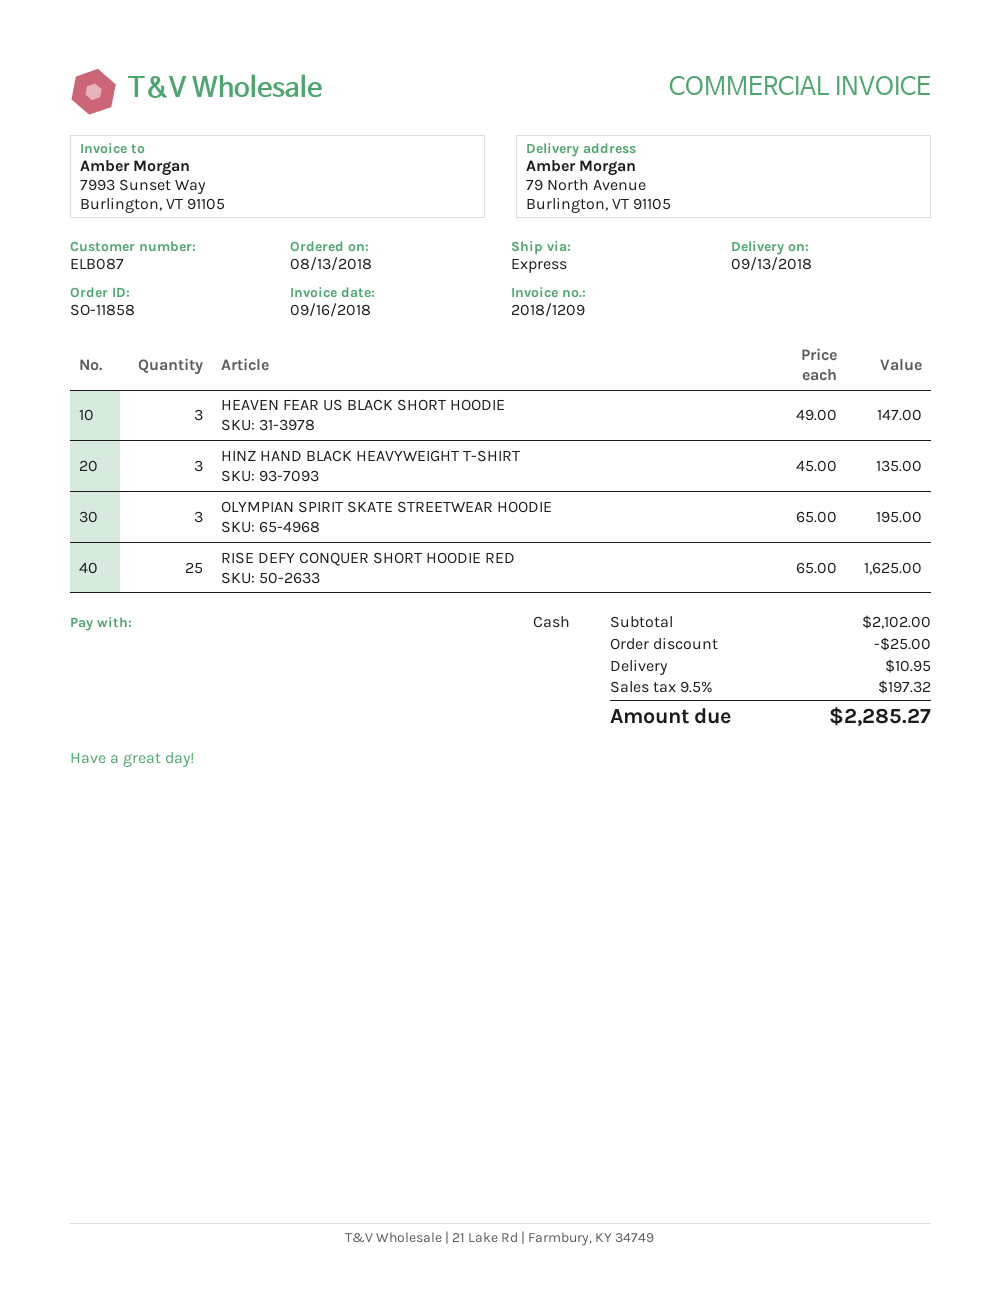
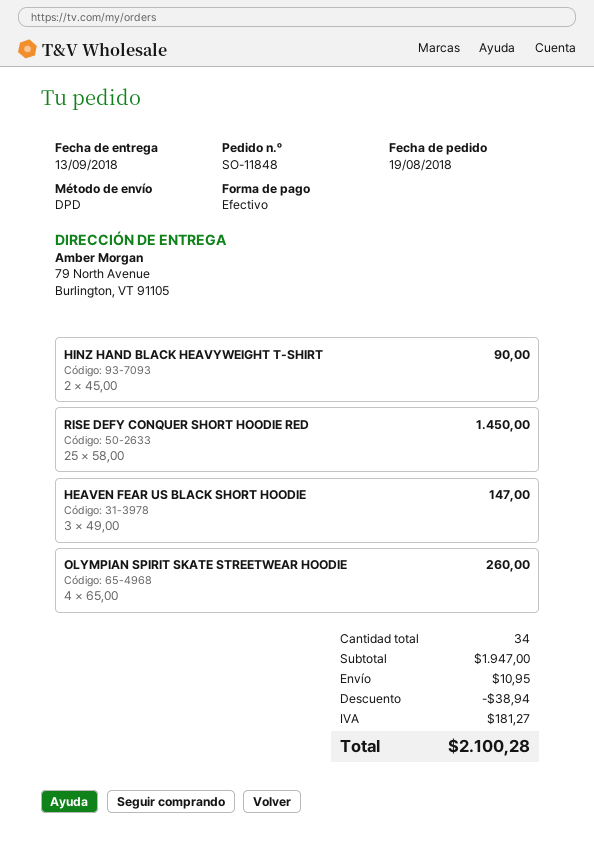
order number: SO-11858 -> SO-11848
order date: 2018-08-13 -> 2018-08-19
shipping method: express -> DPD
HINZ HAND BLACK HEAVYWEIGHT T-SHIRT: 3 x 45.00 = 135.00 -> 2 x 45.00 = 90.00
OLYMPIAN SPIRIT SKATE STREETWEAR HOODIE: 3 x 65.00 = 195.00 -> 4 x 65.00 = 260.00
RISE DEFY CONQUER SHORT HOODIE RED: 25 x 65.00 = 1625.00 -> 25 x 58.00 = 1450.00
subtotal: 2102.00 -> 1947.00
discount: 25.00 -> 38.94
tax: 197.32 -> 181.27
total: 2285.27 -> 2100.28

